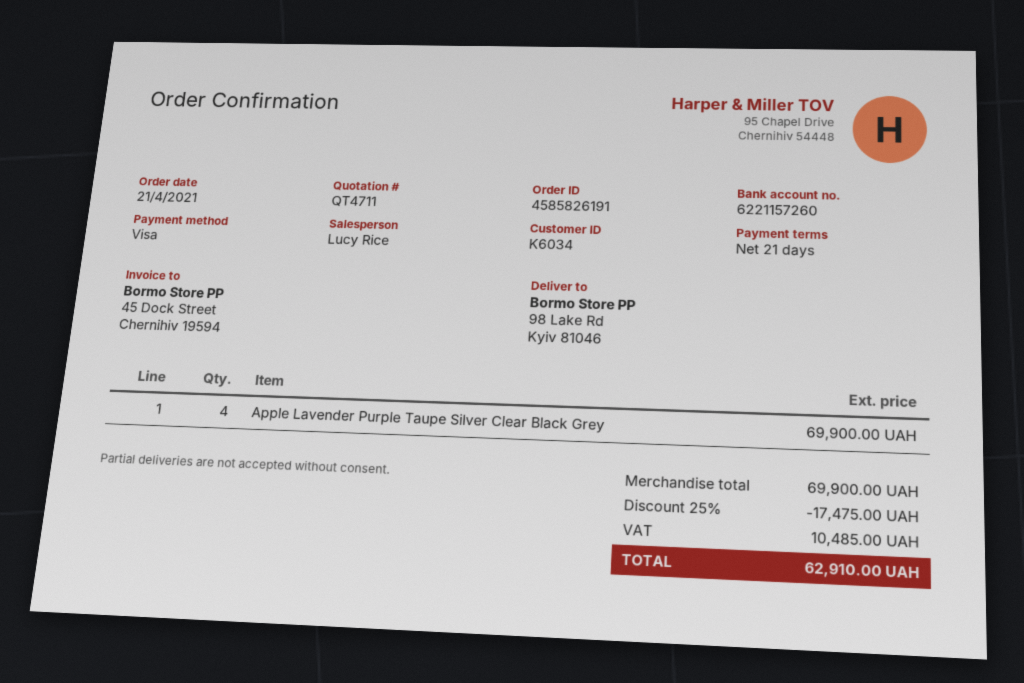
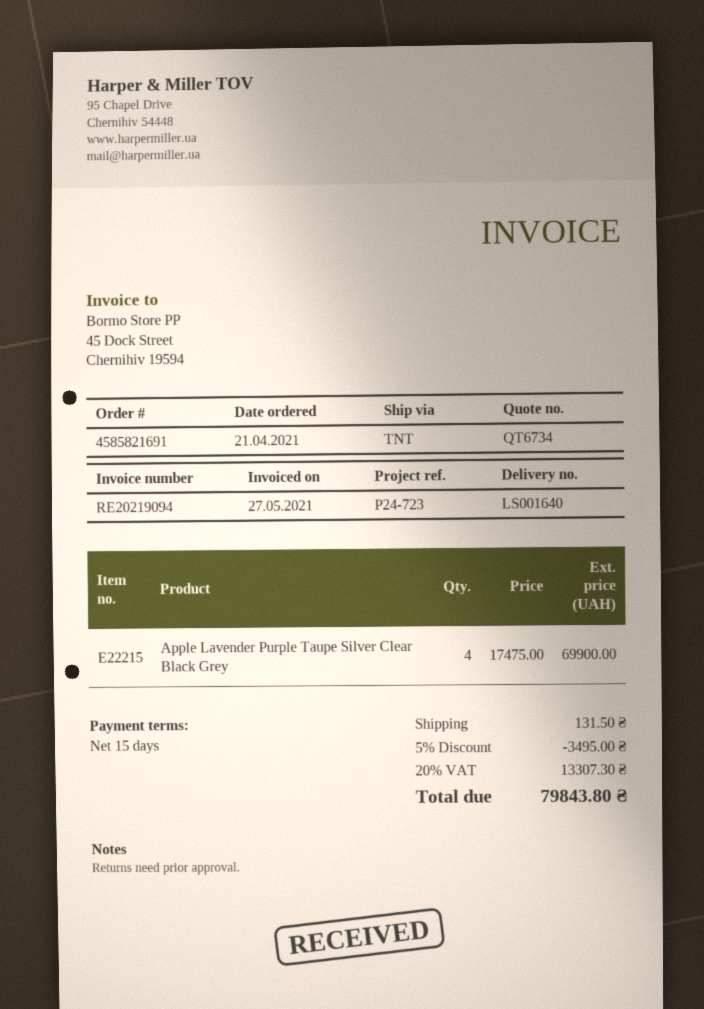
quote number: QT4711 -> QT6734
order number: 4585826191 -> 4585821691
payment terms: 21 days -> 15 days
discount: 25% = 17475.00 -> 5% = 3495.00
shipping: none -> 131.50
tax: 10485.00 -> 13307.30
total: 62910.00 -> 79843.80

